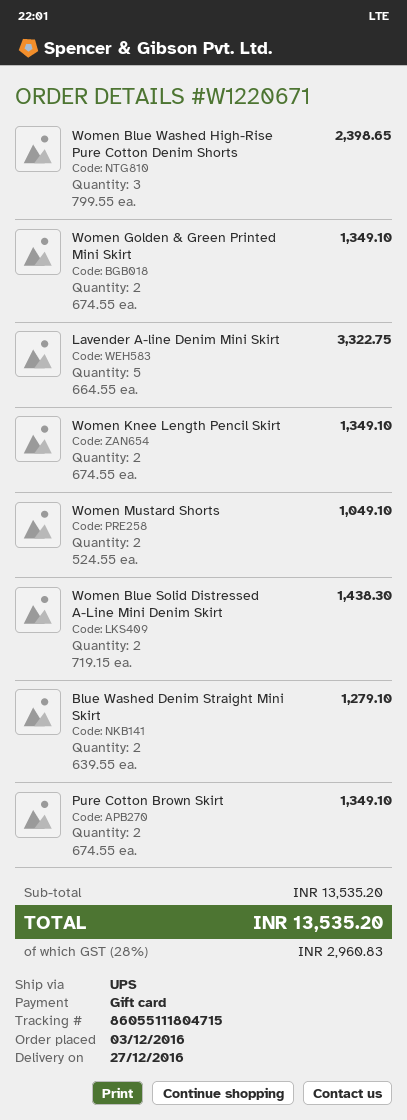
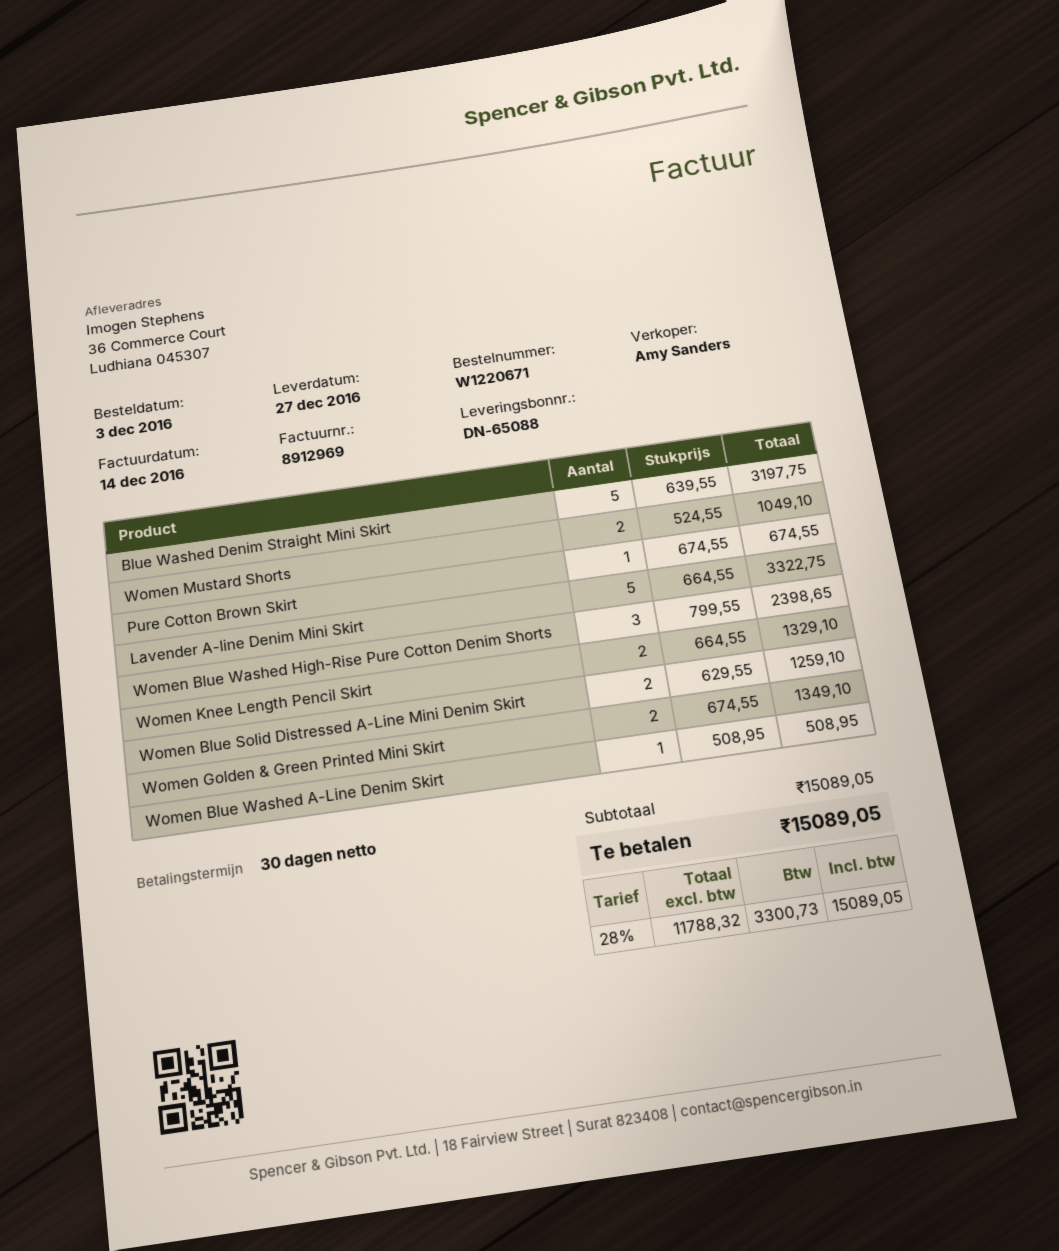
Women Knee Length Pencil Skirt: 2 x 674.55 = 1349.10 -> 2 x 664.55 = 1329.10
Women Blue Solid Distressed A-Line Mini Denim Skirt: 2 x 719.15 = 1438.30 -> 2 x 629.55 = 1259.10
Blue Washed Denim Straight Mini Skirt: 2 x 639.55 = 1279.10 -> 5 x 639.55 = 3197.75
Pure Cotton Brown Skirt: 2 x 674.55 = 1349.10 -> 1 x 674.55 = 674.55
Women Blue Washed A-Line Denim Skirt: none -> 1 x 508.95 = 508.95
subtotal: 13535.20 -> 15089.05
tax: 28% = 2960.83 -> 28% = 3300.73
total: 13535.20 -> 15089.05

